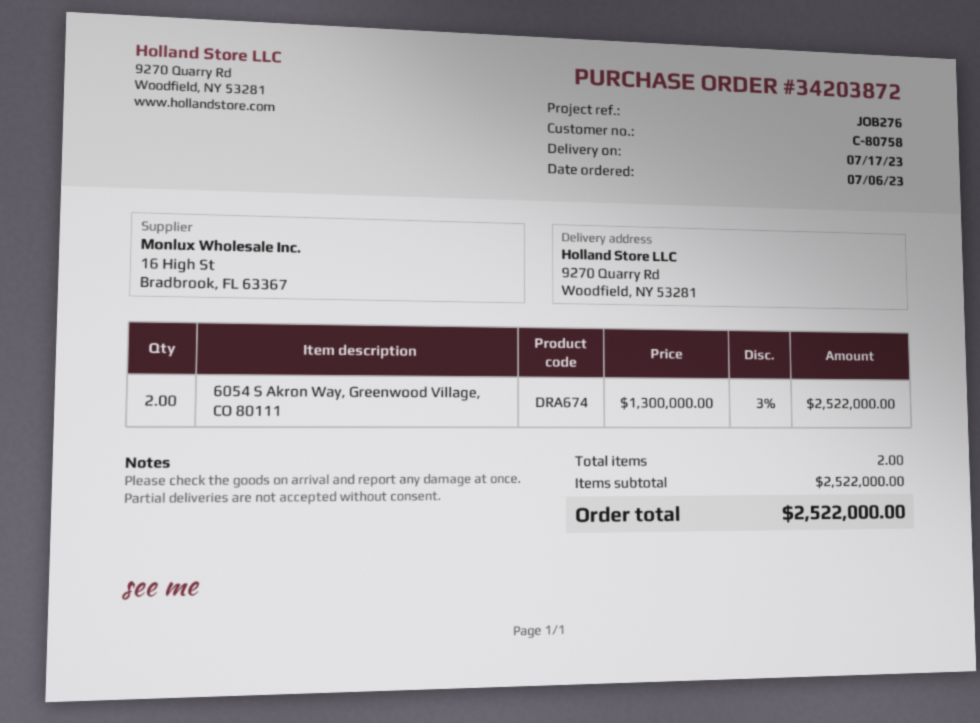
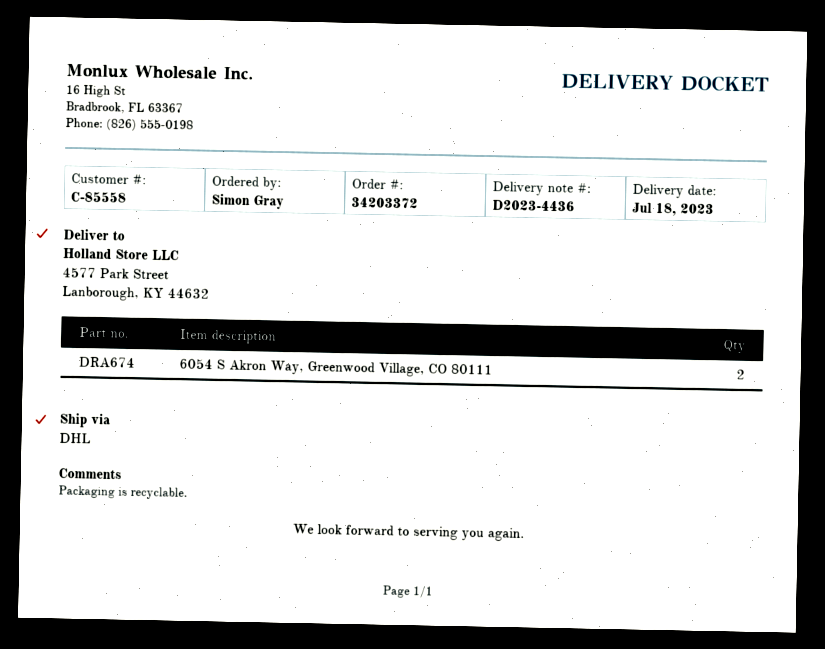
order number: 34203872 -> 34203372
delivery date: 2023-07-17 -> 2023-07-18
customer number: C-80758 -> C-85558
ship to: 9270 Quarry Rd, Woodfield, NY 53281 -> 4577 Park Street, Lanborough, KY 44632

